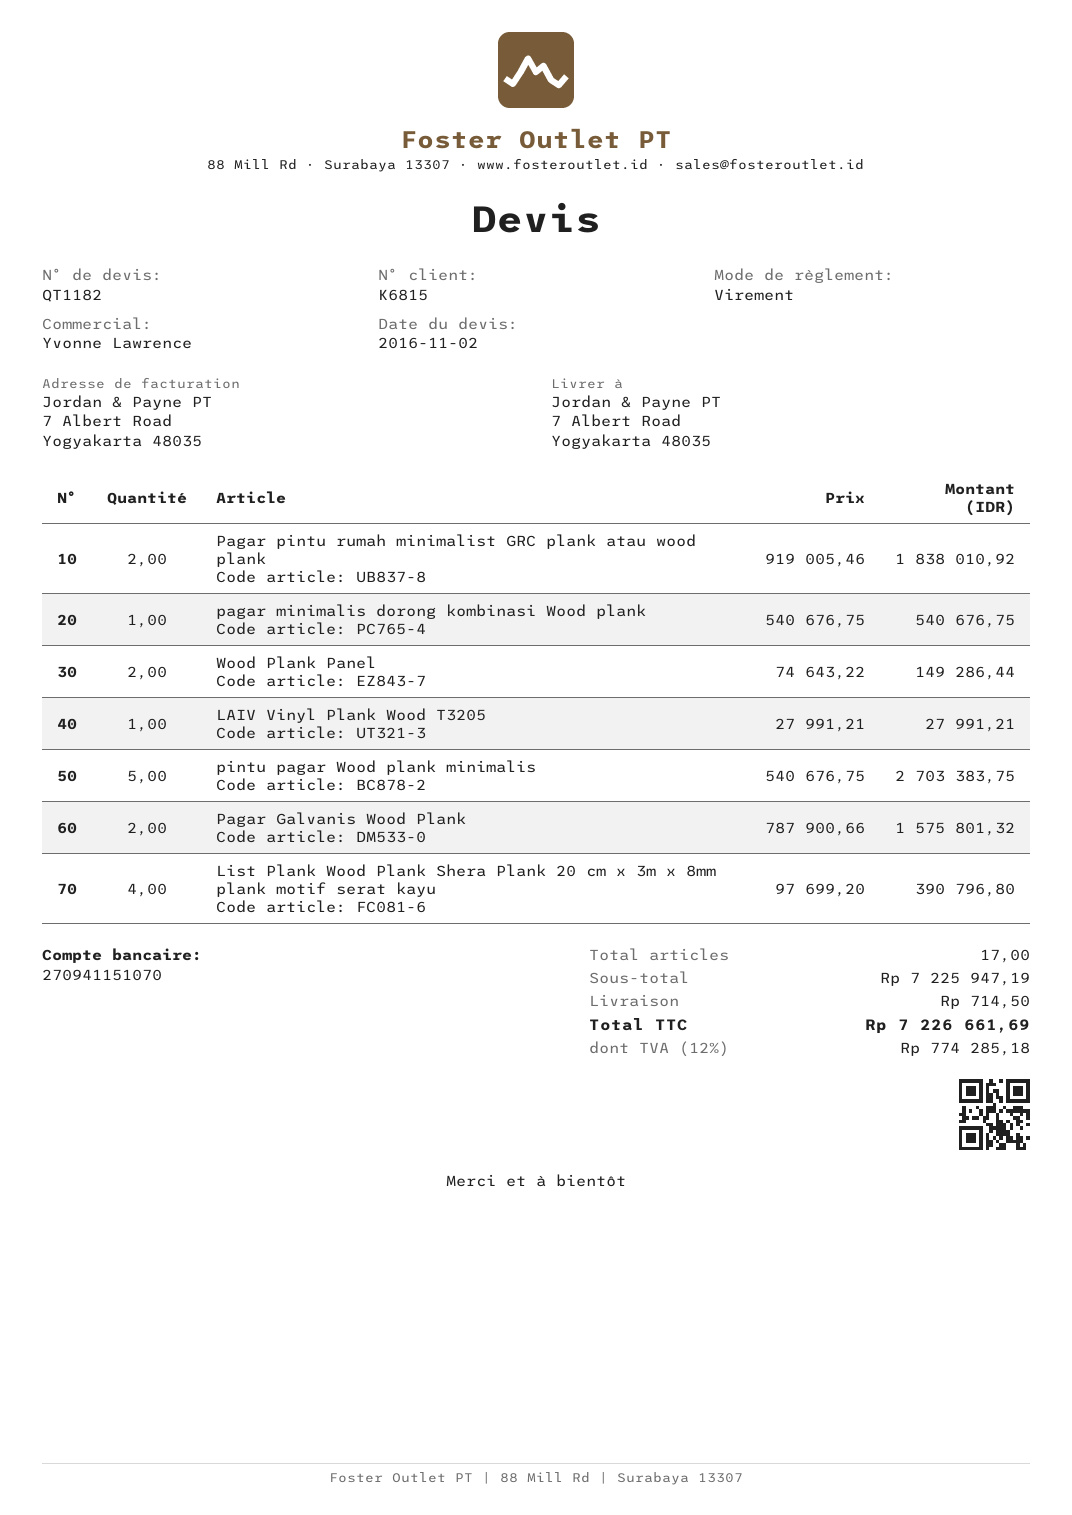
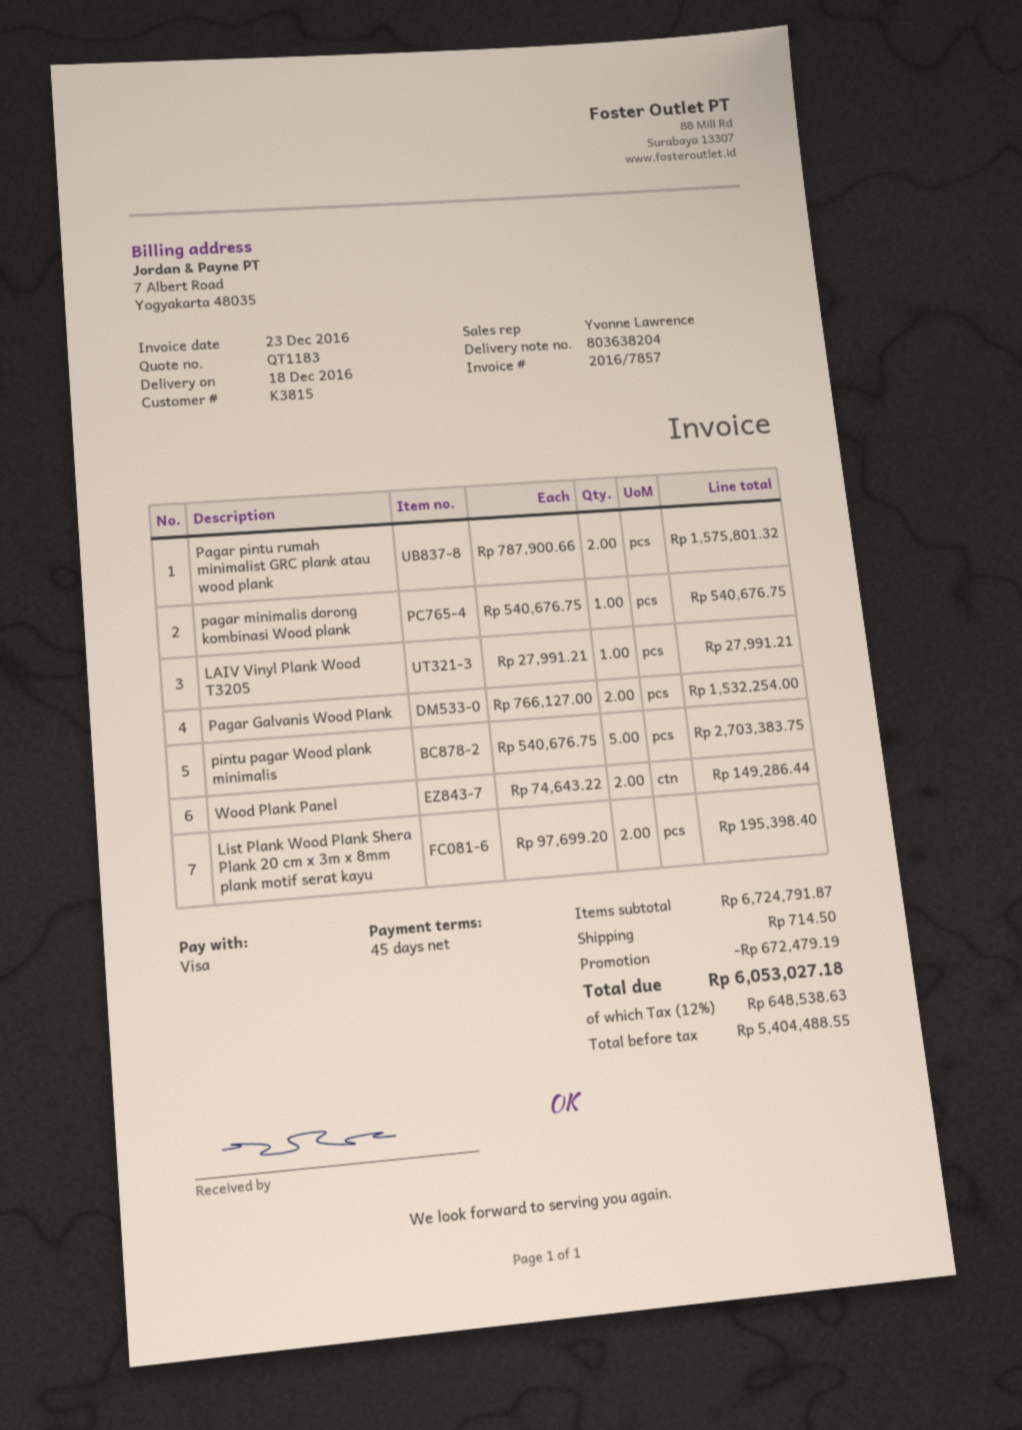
quote number: QT1182 -> QT1183
customer number: K6815 -> K3815
payment method: bank transfer -> Visa
Pagar pintu rumah minimalist GRC plank atau wood plank: 2 x 919005.46 = 1838010.92 -> 2 x 787900.66 = 1575801.32
Pagar Galvanis Wood Plank: 2 x 787900.66 = 1575801.32 -> 2 x 766127.00 = 1532254.00
List Plank Wood Plank Shera Plank 20 cm x 3m x 8mm plank motif serat kayu: 4 x 97699.20 = 390796.80 -> 2 x 97699.20 = 195398.40
subtotal: 7225947.19 -> 6724791.87
discount: none -> 672479.19
tax: 12% = 774285.18 -> 12% = 648538.63
total: 7226661.69 -> 6053027.18

